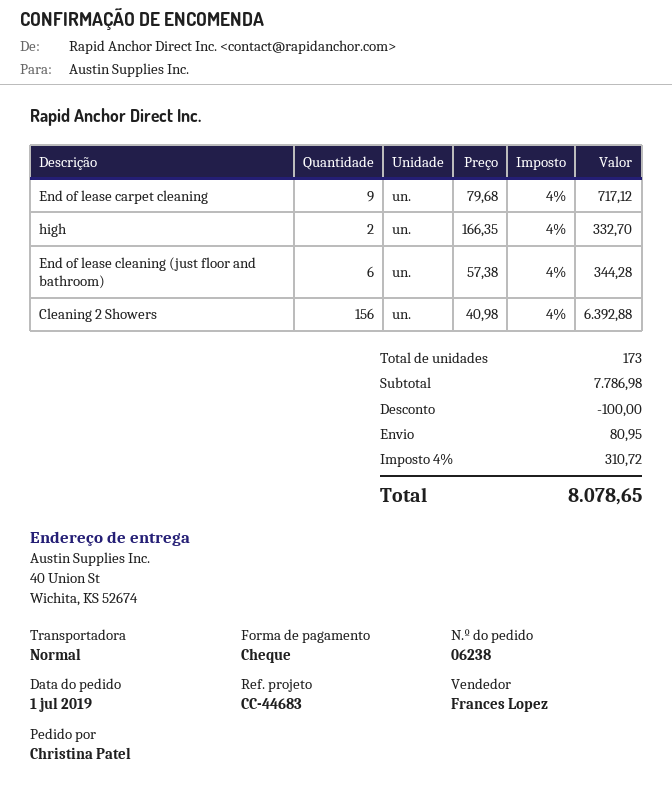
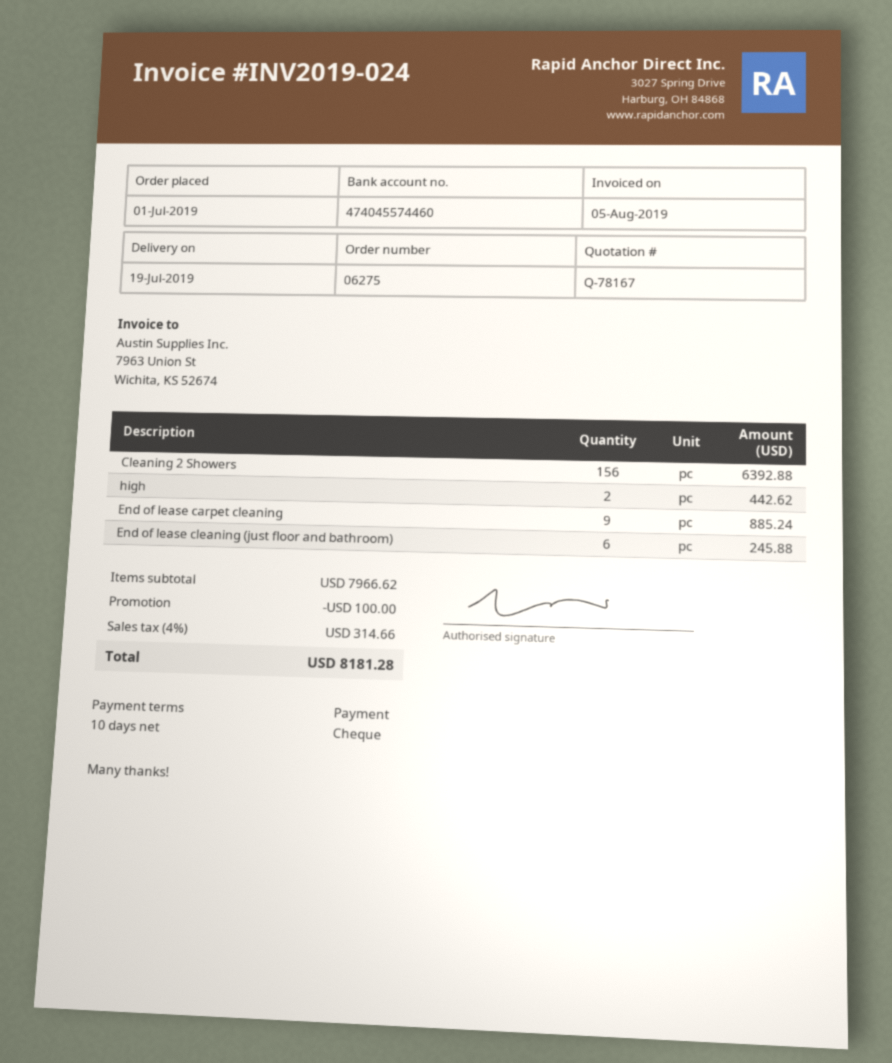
order number: 06238 -> 06275
End of lease carpet cleaning: 9 for 717.12 -> 9 for 885.24
high: 2 for 332.70 -> 2 for 442.62
End of lease cleaning (just floor and bathroom): 6 for 344.28 -> 6 for 245.88
subtotal: 7786.98 -> 7966.62
shipping: 80.95 -> none
tax: 4% = 310.72 -> 4% = 314.66
total: 8078.65 -> 8181.28

